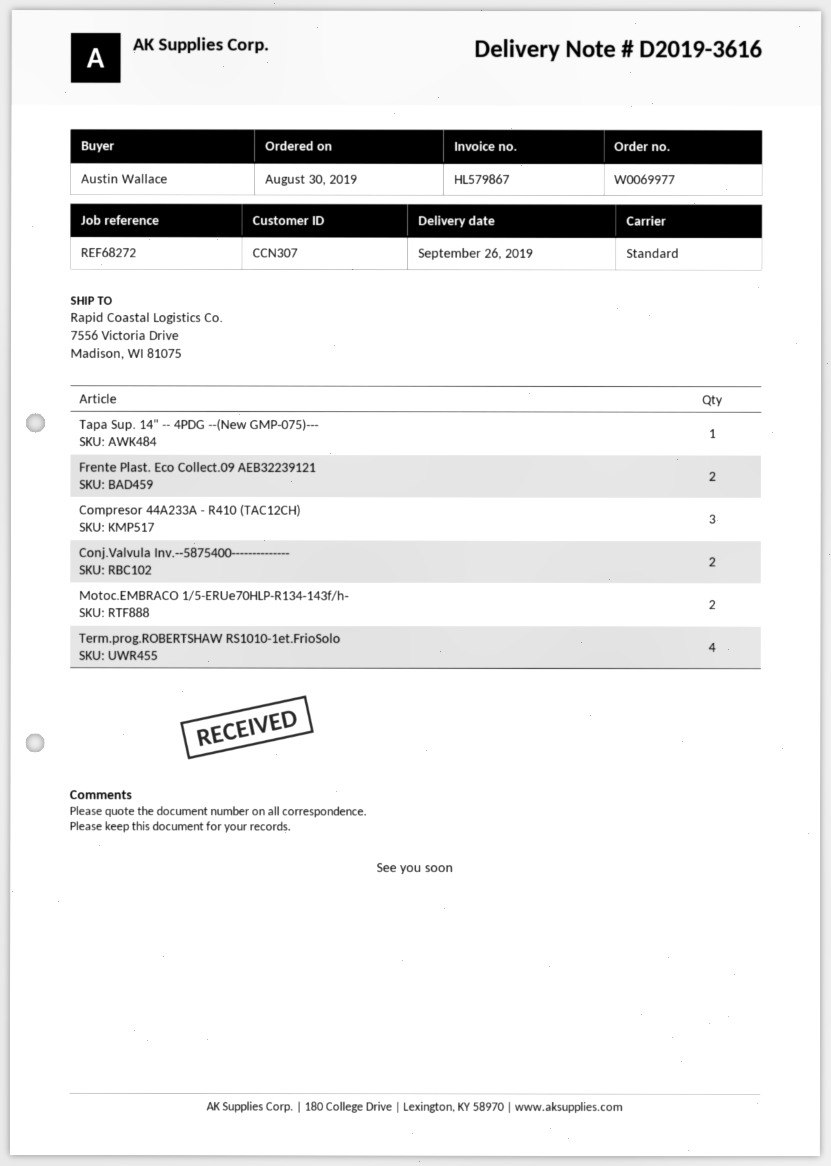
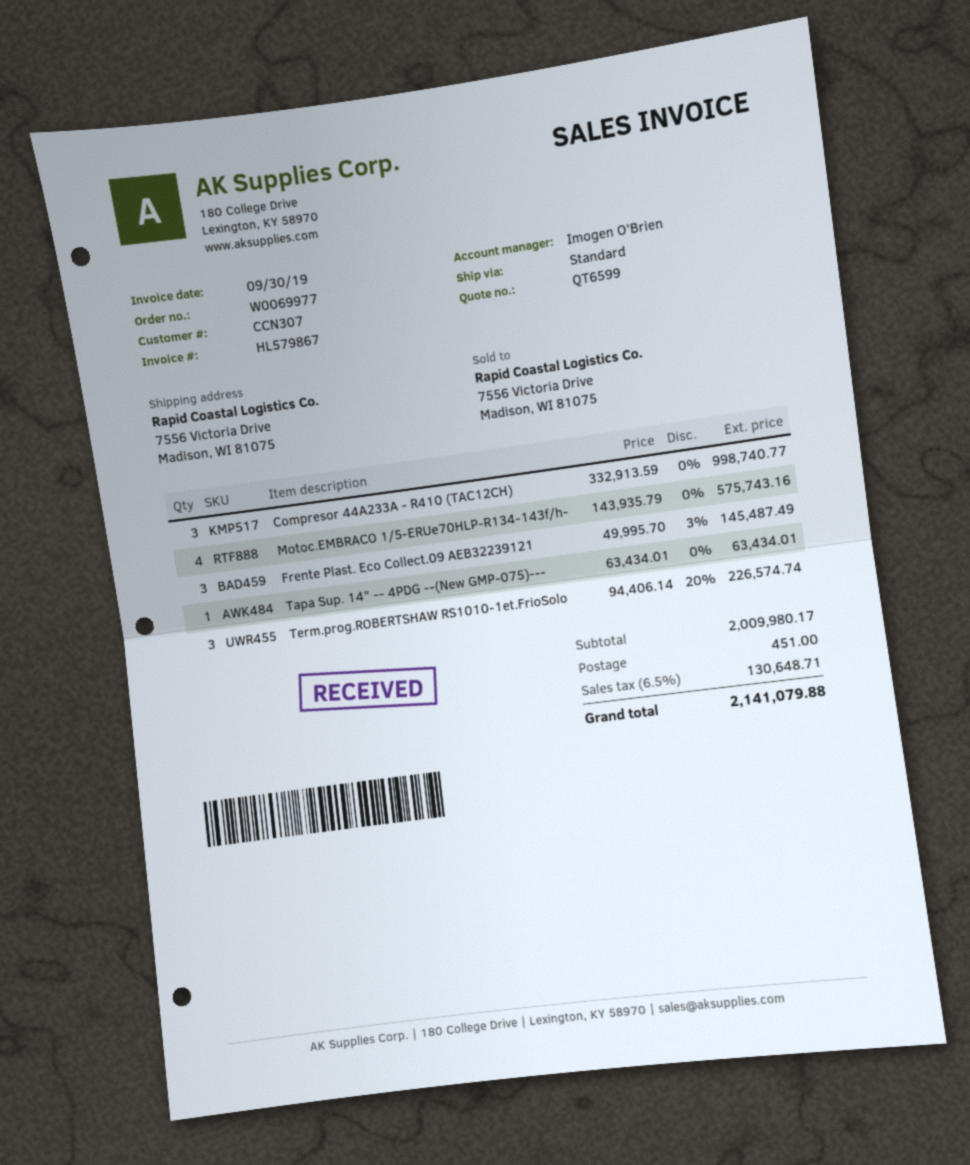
Frente Plast. Eco Collect.09 AEB32239121: 2 -> 3
Conj.Valvula Inv.--5875400--------------: 2 -> none
Motoc.EMBRACO 1/5-ERUe70HLP-R134-143f/h-: 2 -> 4
Term.prog.ROBERTSHAW RS1010-1et.FrioSolo: 4 -> 3

